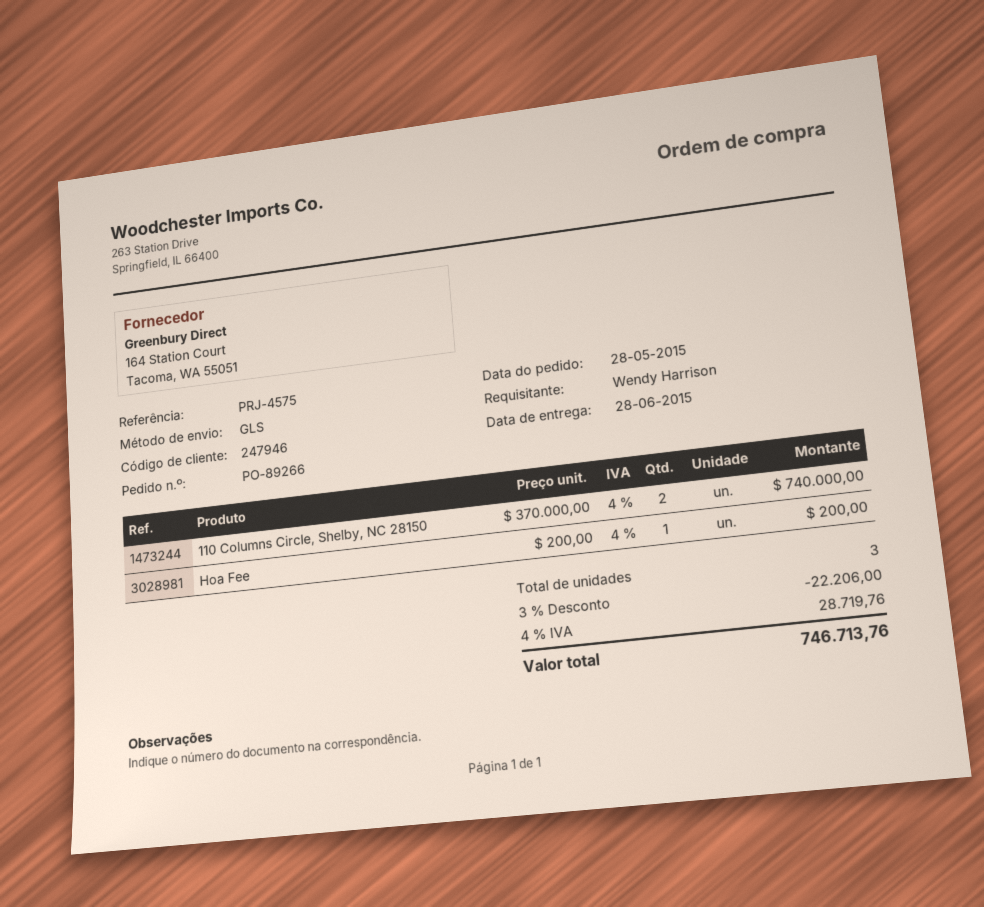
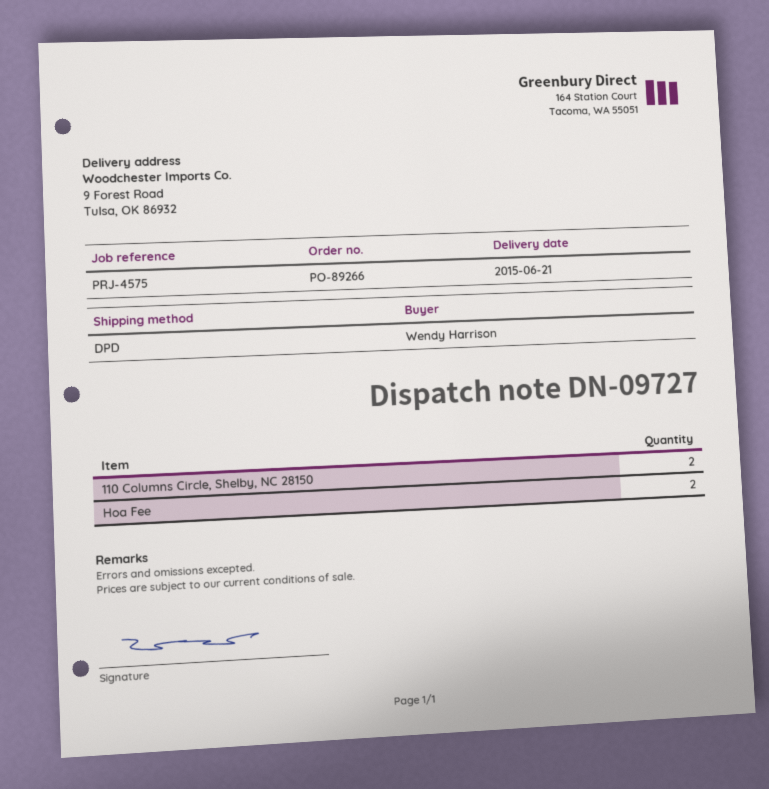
delivery date: 2015-06-28 -> 2015-06-21
shipping method: GLS -> DPD
Hoa Fee: 1 -> 2

